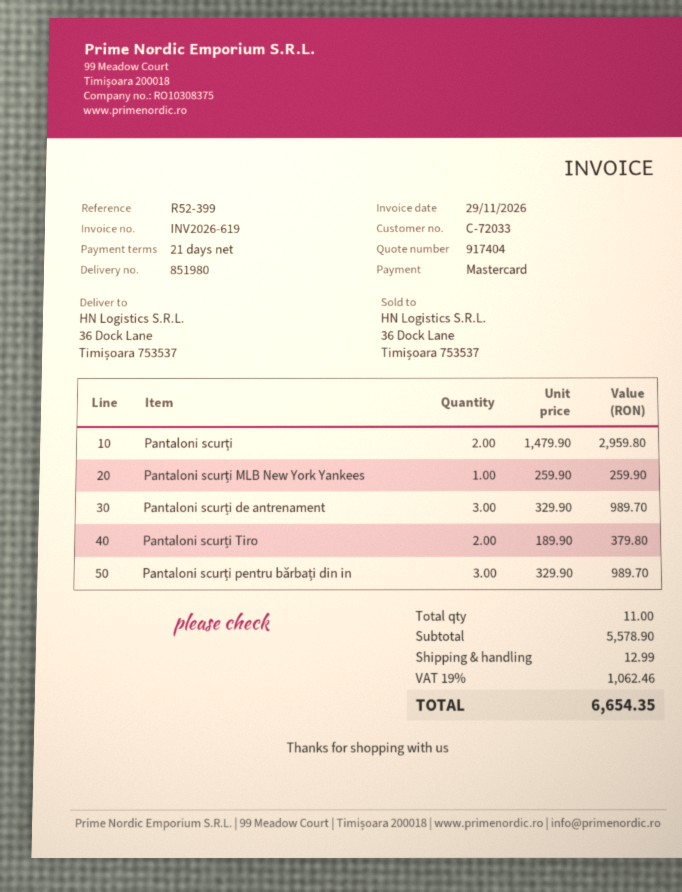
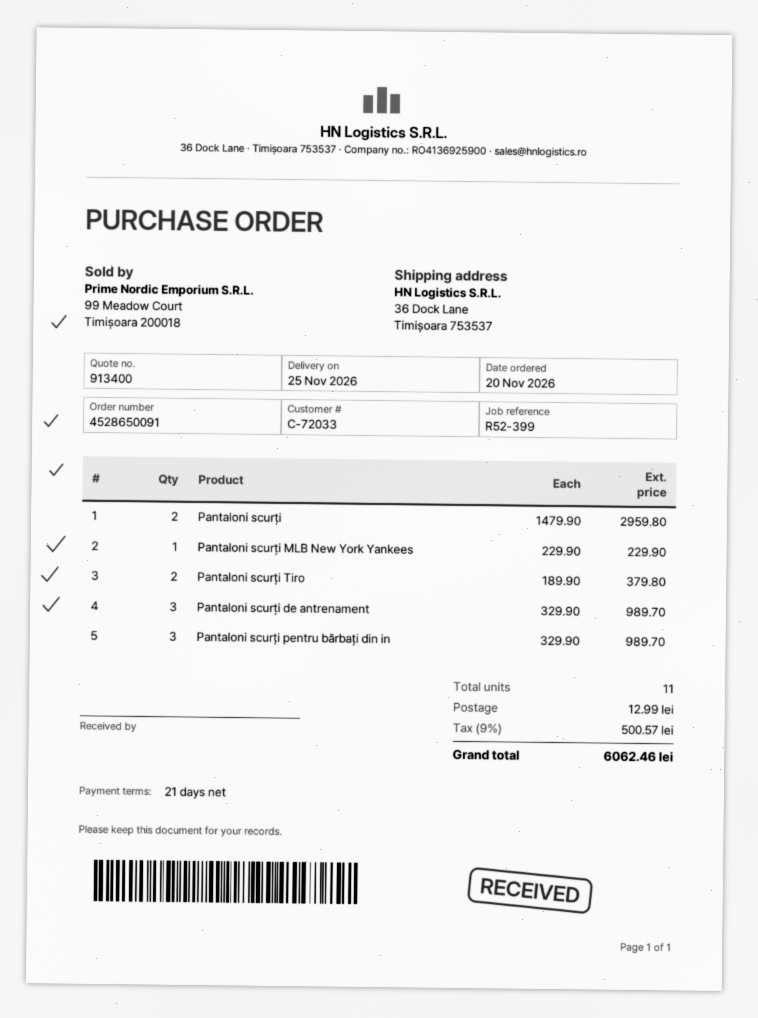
quote number: 917404 -> 913400
Pantaloni scurți MLB New York Yankees: 1 x 259.90 = 259.90 -> 1 x 229.90 = 229.90
tax: 19% = 1062.46 -> 9% = 500.57
total: 6654.35 -> 6062.46

